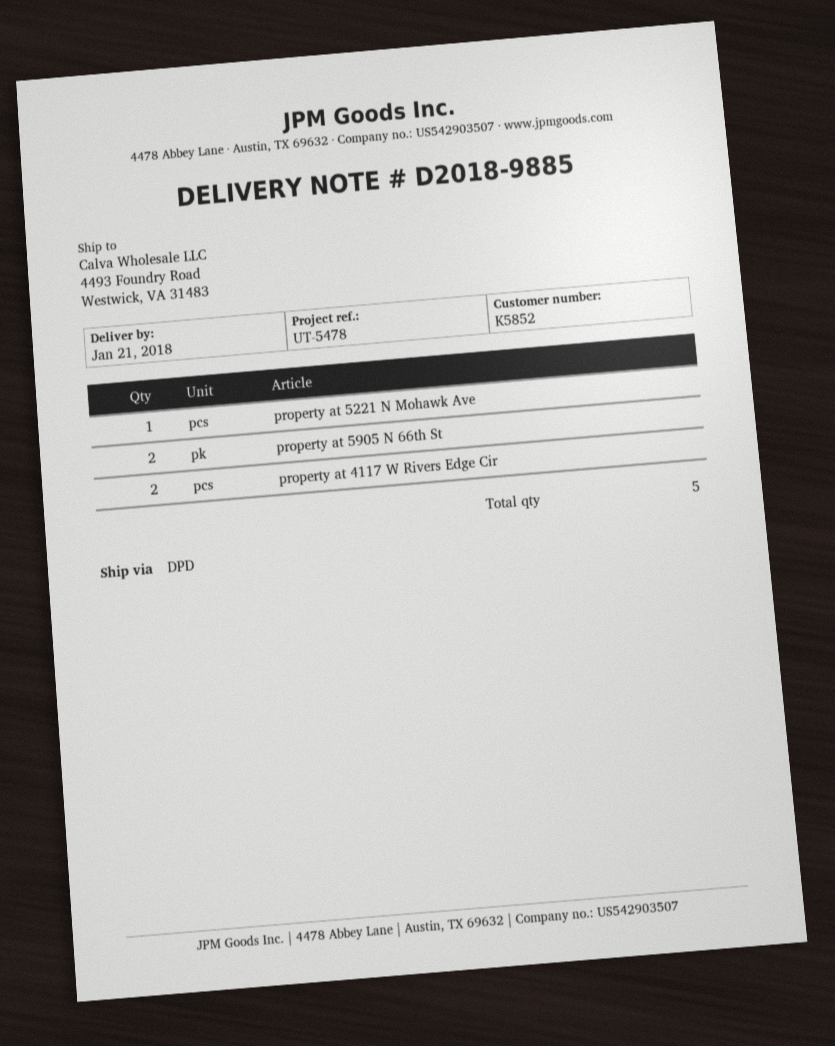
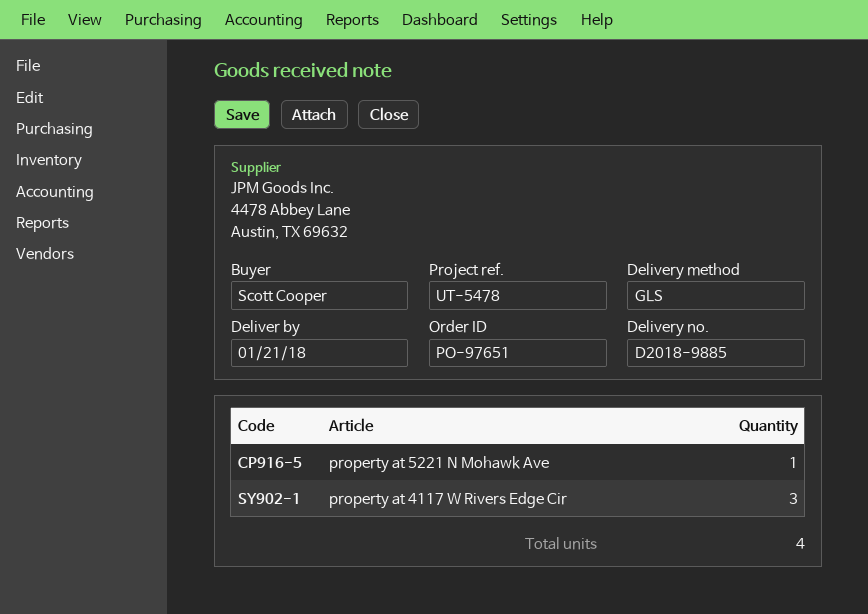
shipping method: DPD -> GLS
property at 5905 N 66th St: 2 -> none
property at 4117 W Rivers Edge Cir: 2 -> 3
total quantity: 5 -> 4

